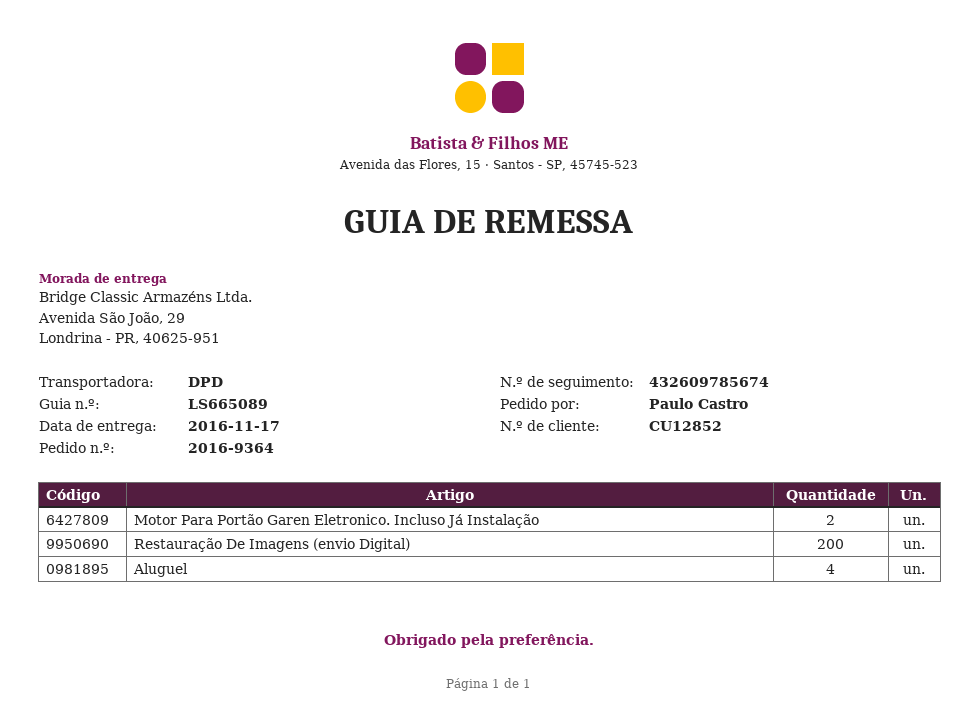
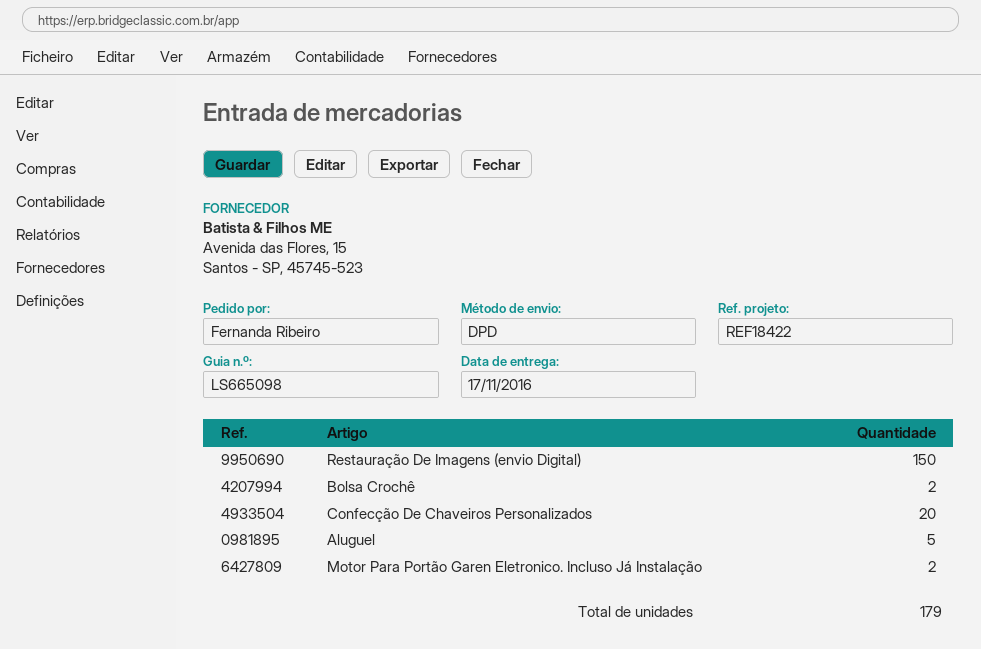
delivery note number: LS665089 -> LS665098
ordered by: Paulo Castro -> Fernanda Ribeiro
Restauração De Imagens (envio Digital): 200 -> 150
Aluguel: 4 -> 5
Bolsa Crochê: none -> 2
Confecção De Chaveiros Personalizados: none -> 20

